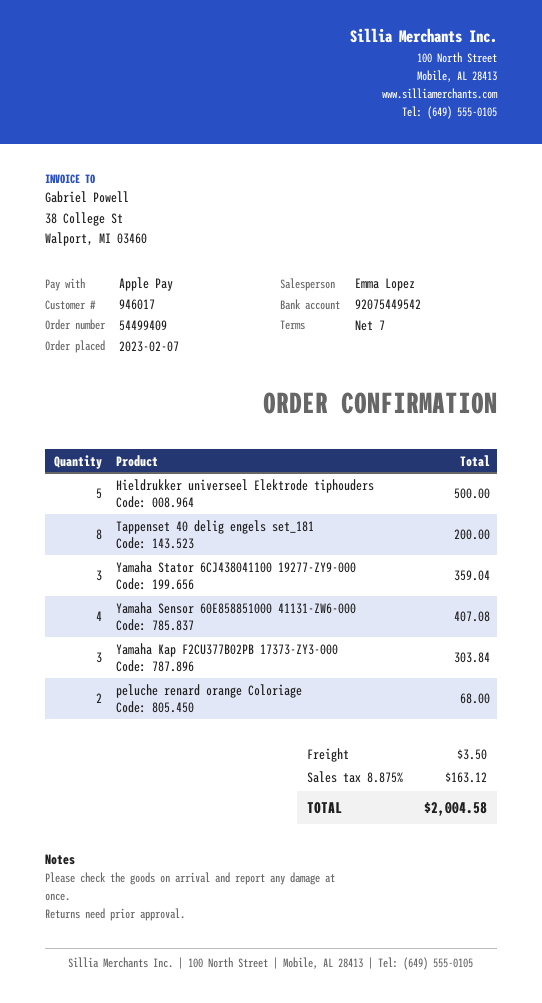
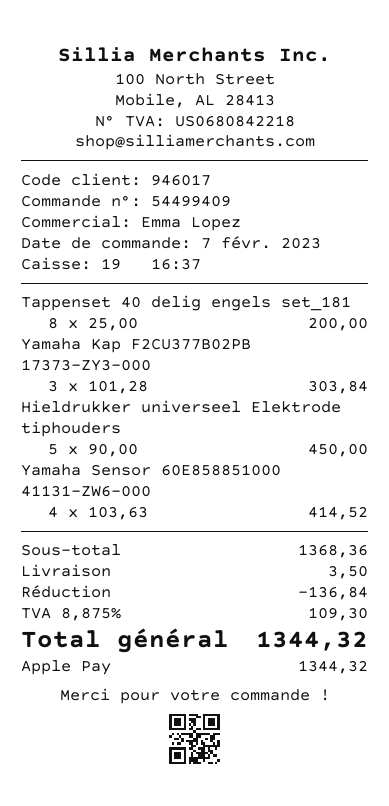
Hieldrukker universeel Elektrode tiphouders: 5 for 500.00 -> 5 for 450.00
Yamaha Stator 6CJ438041100 19277-ZY9-000: 3 for 359.04 -> none
Yamaha Sensor 60E858851000 41131-ZW6-000: 4 for 407.08 -> 4 for 414.52
peluche renard orange Coloriage: 2 for 68.00 -> none
discount: none -> 136.84
tax: 8.875% = 163.12 -> 8.875% = 109.30
total: 2004.58 -> 1344.32

